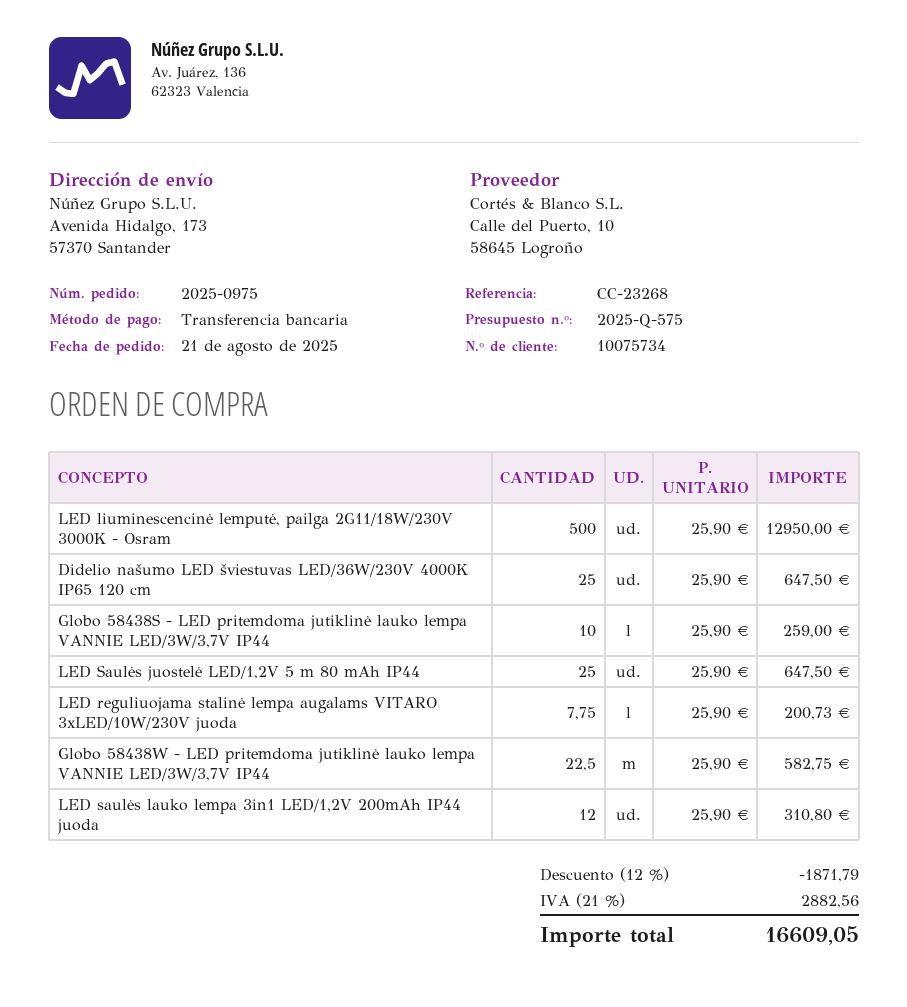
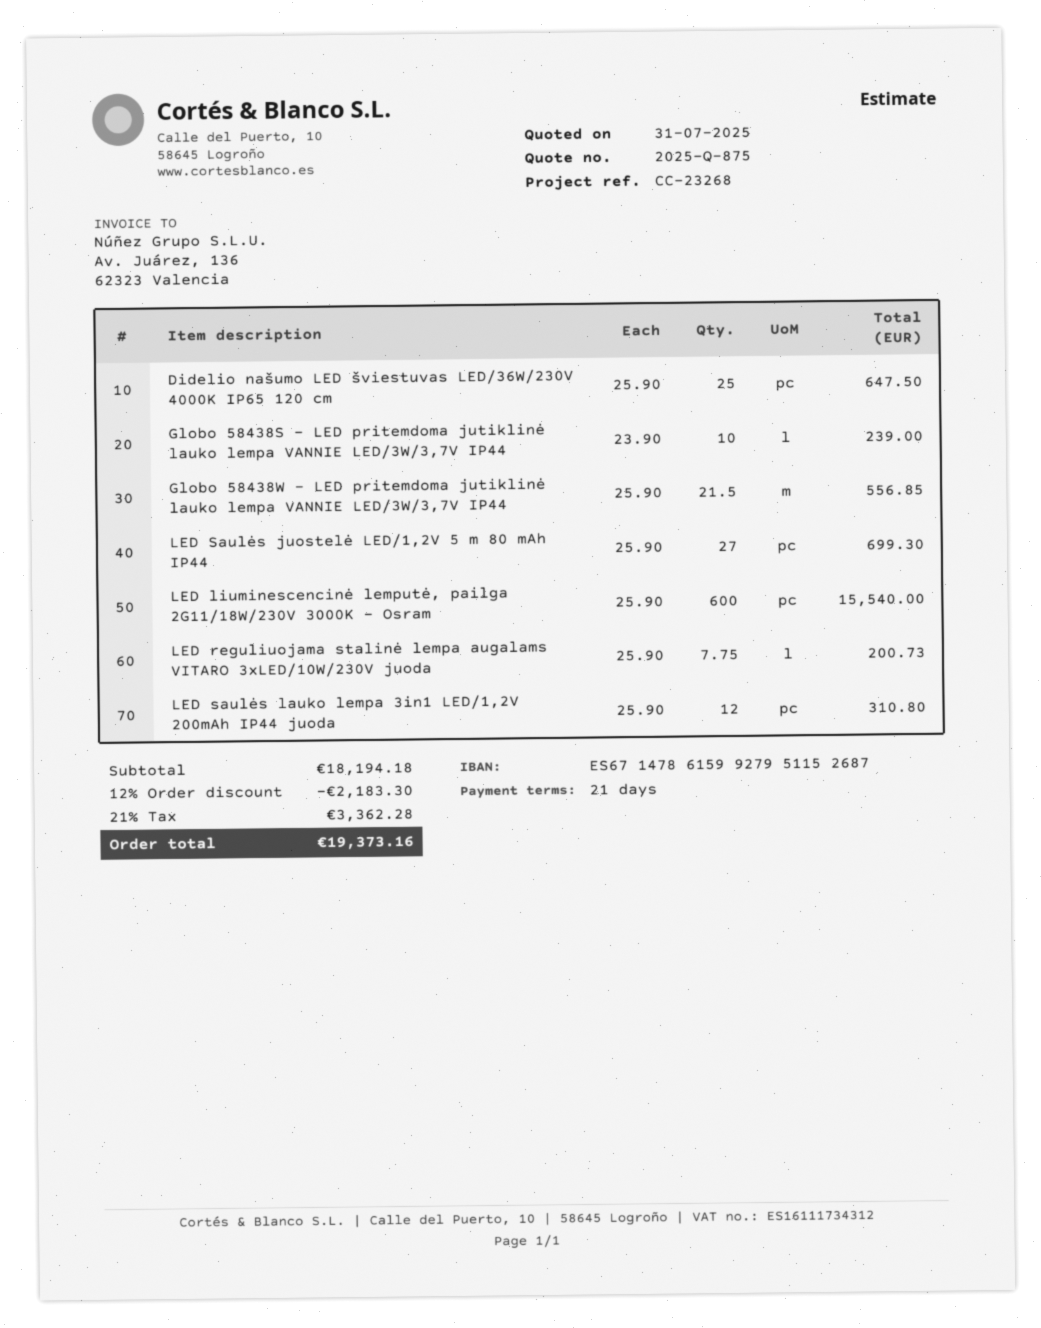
quote number: 2025-Q-575 -> 2025-Q-875
LED liuminescencinė lemputė, pailga 2G11/18W/230V 3000K - Osram: 500 x 25.90 = 12950.00 -> 600 x 25.90 = 15540.00
Globo 58438S - LED pritemdoma jutiklinė lauko lempa VANNIE LED/3W/3,7V IP44: 10 x 25.90 = 259.00 -> 10 x 23.90 = 239.00
LED Saulės juostelė LED/1,2V 5 m 80 mAh IP44: 25 x 25.90 = 647.50 -> 27 x 25.90 = 699.30
Globo 58438W - LED pritemdoma jutiklinė lauko lempa VANNIE LED/3W/3,7V IP44: 22.5 x 25.90 = 582.75 -> 21.5 x 25.90 = 556.85
discount: 12% = 1871.79 -> 12% = 2183.30
tax: 21% = 2882.56 -> 21% = 3362.28
total: 16609.05 -> 19373.16

